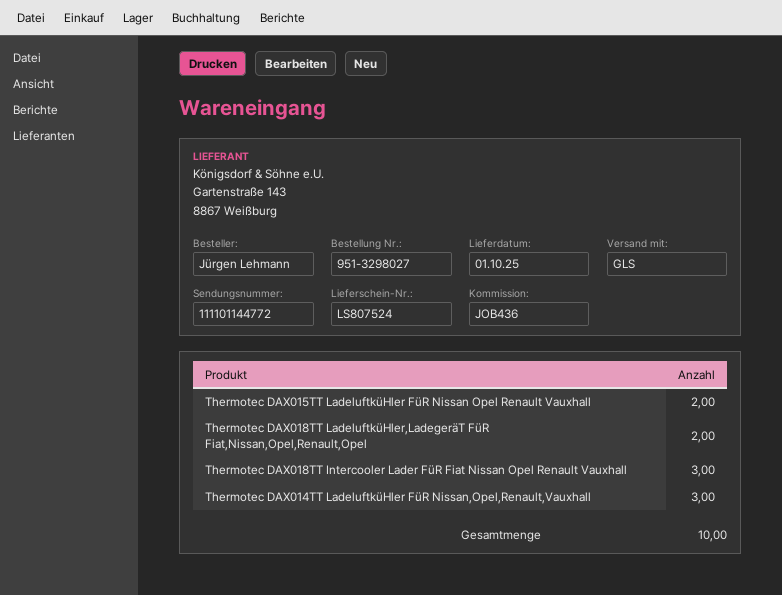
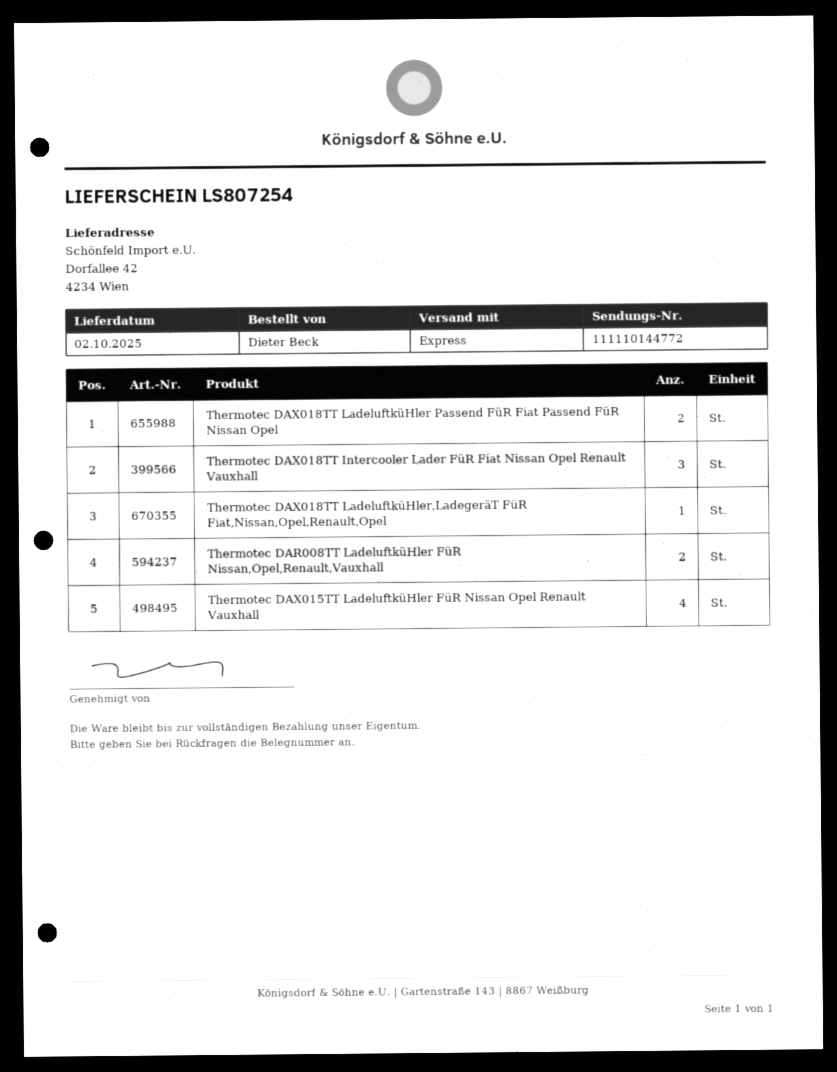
delivery note number: LS807524 -> LS807254
delivery date: 2025-10-01 -> 2025-10-02
ordered by: Jürgen Lehmann -> Dieter Beck
shipping method: GLS -> express
tracking number: 111101144772 -> 111110144772
Thermotec DAX015TT LadeluftküHler FüR Nissan Opel Renault Vauxhall: 2 -> 4
Thermotec DAX018TT LadeluftküHler,LadegeräT FüR Fiat,Nissan,Opel,Renault,Opel: 2 -> 1
Thermotec DAX014TT LadeluftküHler FüR Nissan,Opel,Renault,Vauxhall: 3 -> none
Thermotec DAX018TT LadeluftküHler Passend FüR Fiat Passend FüR Nissan Opel: none -> 2
Thermotec DAR008TT LadeluftküHler FüR Nissan,Opel,Renault,Vauxhall: none -> 2

